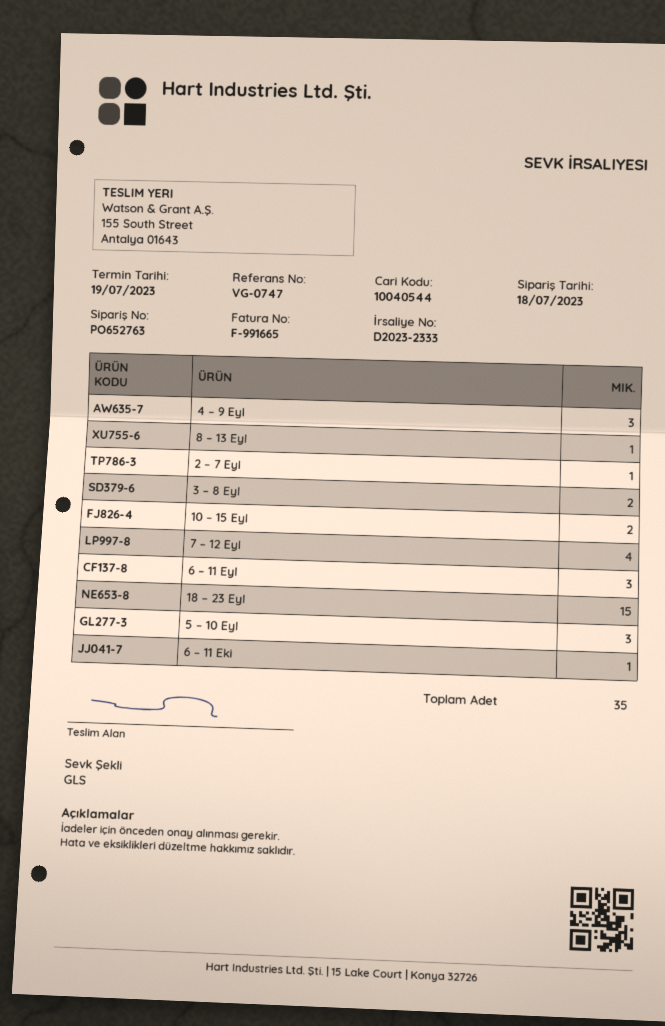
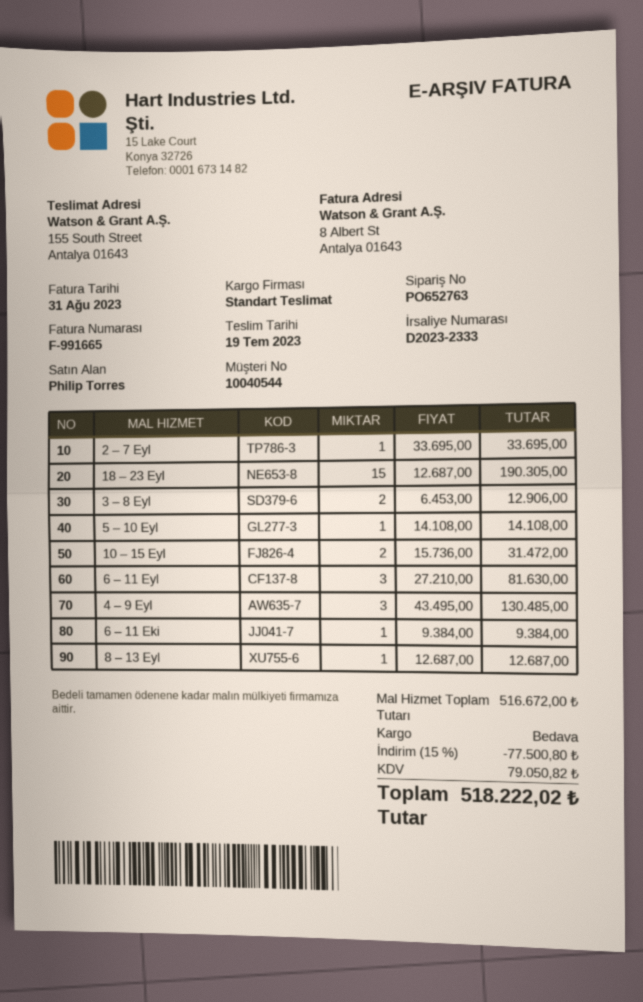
shipping method: GLS -> standard
7 – 12 Eyl: 4 -> none
5 – 10 Eyl: 3 -> 1

